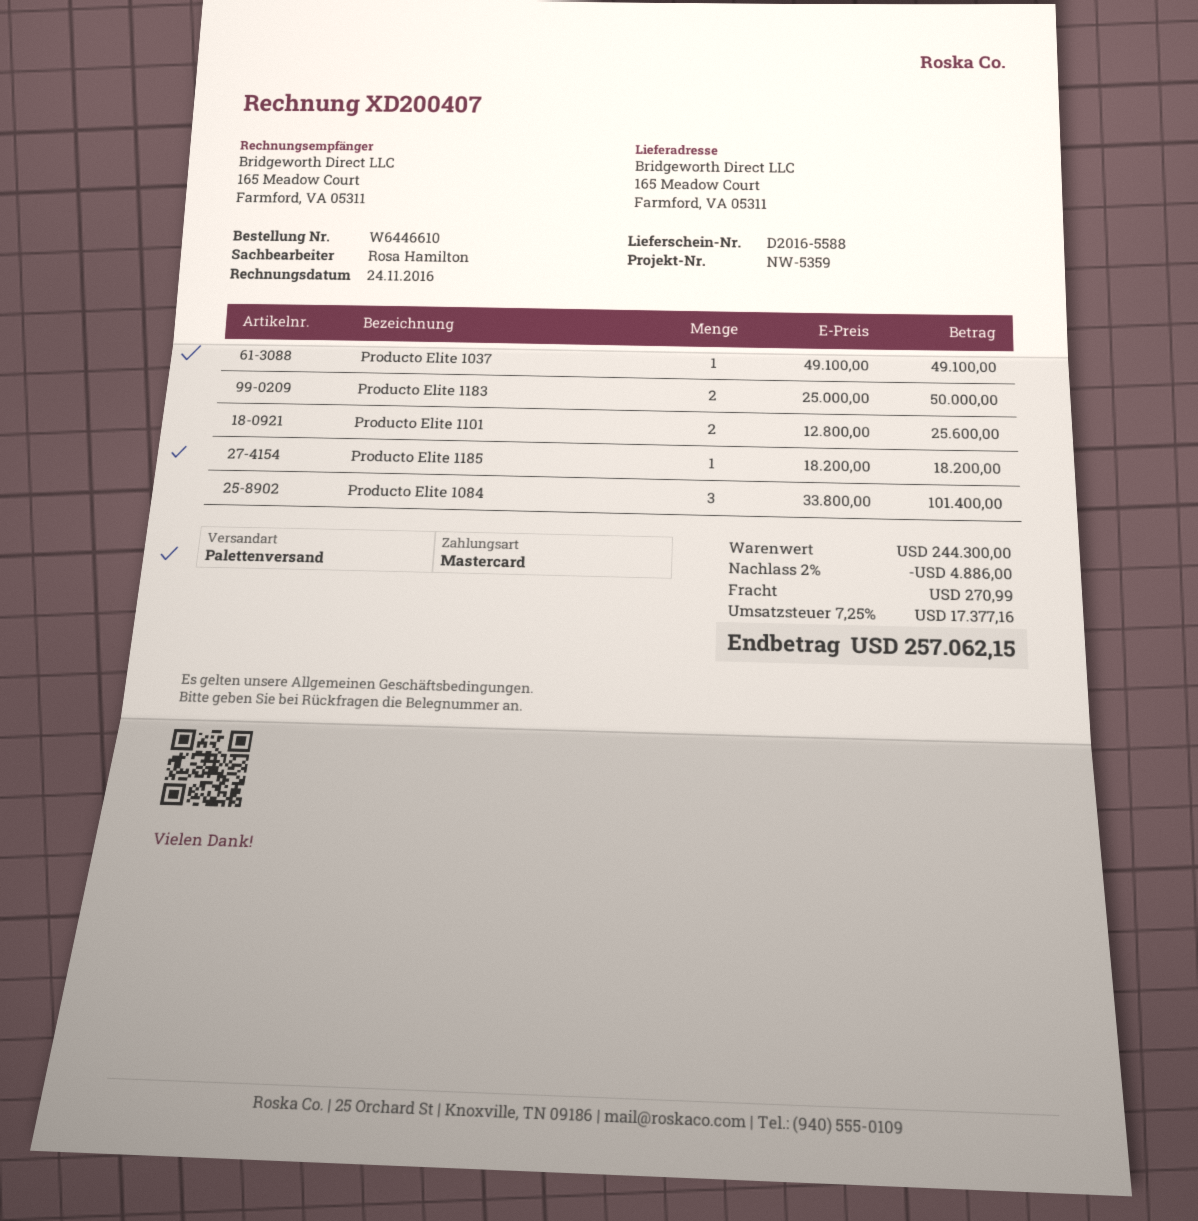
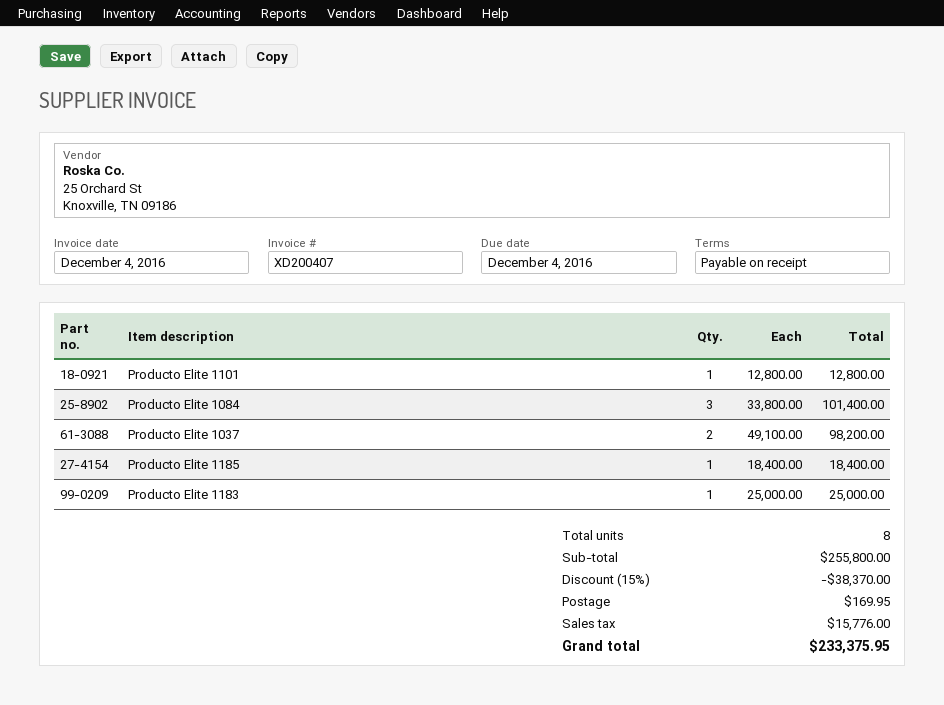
invoice date: 2016-11-24 -> 2016-12-04
Producto Elite 1037: 1 x 49100.00 = 49100.00 -> 2 x 49100.00 = 98200.00
Producto Elite 1183: 2 x 25000.00 = 50000.00 -> 1 x 25000.00 = 25000.00
Producto Elite 1101: 2 x 12800.00 = 25600.00 -> 1 x 12800.00 = 12800.00
Producto Elite 1185: 1 x 18200.00 = 18200.00 -> 1 x 18400.00 = 18400.00
subtotal: 244300.00 -> 255800.00
discount: 2% = 4886.00 -> 15% = 38370.00
shipping: 270.99 -> 169.95
tax: 17377.16 -> 15776.00
total: 257062.15 -> 233375.95

